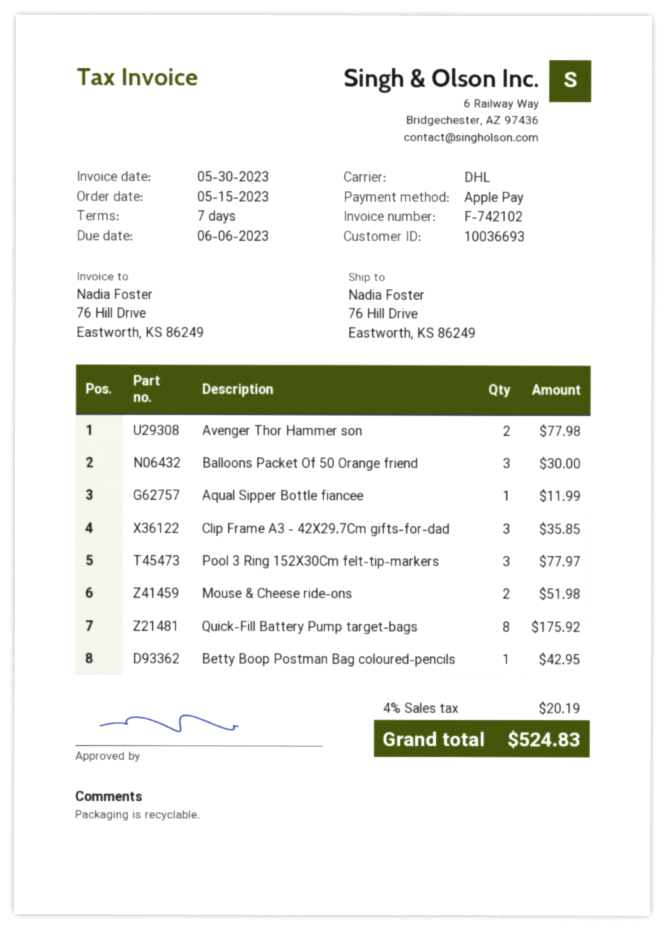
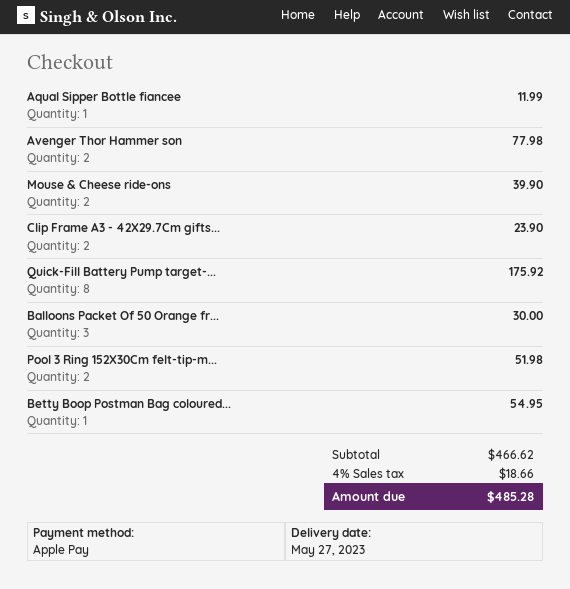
Clip Frame A3 - 42X29.7Cm gifts-for-dad: 3 for 35.85 -> 2 for 23.90
Pool 3 Ring 152X30Cm felt-tip-markers: 3 for 77.97 -> 2 for 51.98
Mouse & Cheese ride-ons: 2 for 51.98 -> 2 for 39.90
Betty Boop Postman Bag coloured-pencils: 1 for 42.95 -> 1 for 54.95
tax: 4% = 20.19 -> 4% = 18.66
total: 524.83 -> 485.28

